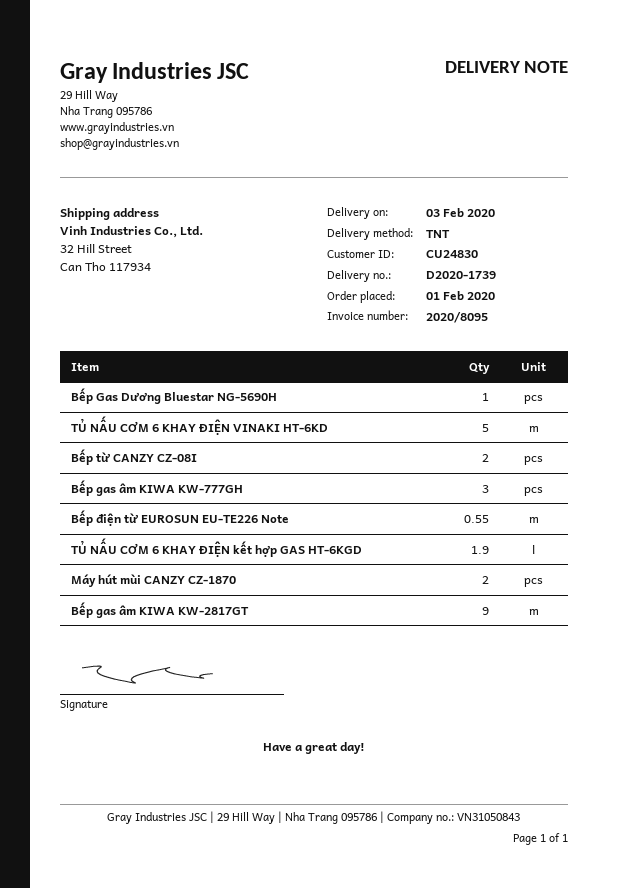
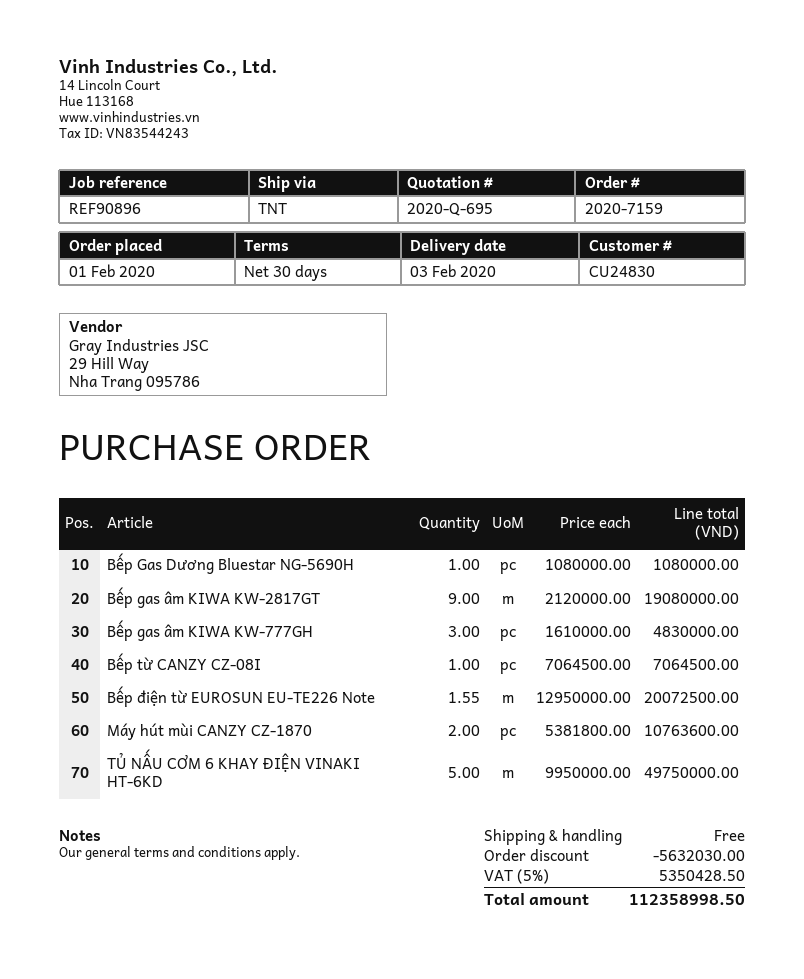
Bếp từ CANZY CZ-08I: 2 -> 1
Bếp điện từ EUROSUN EU-TE226 Note: 0.55 -> 1.55
TỦ NẤU CƠM 6 KHAY ĐIỆN kết hợp GAS HT-6KGD: 1.9 -> none

